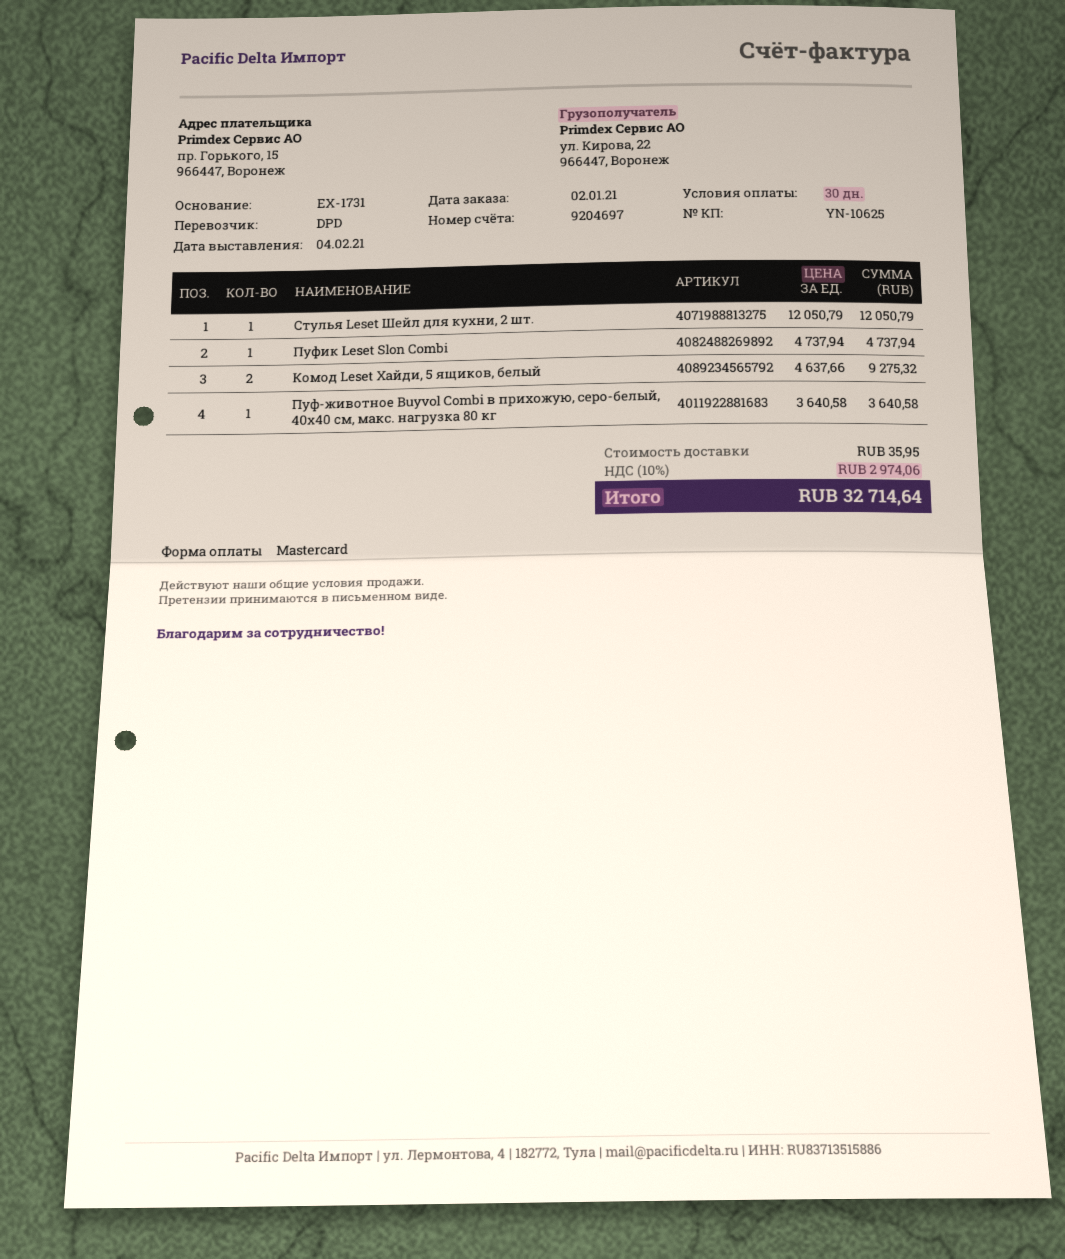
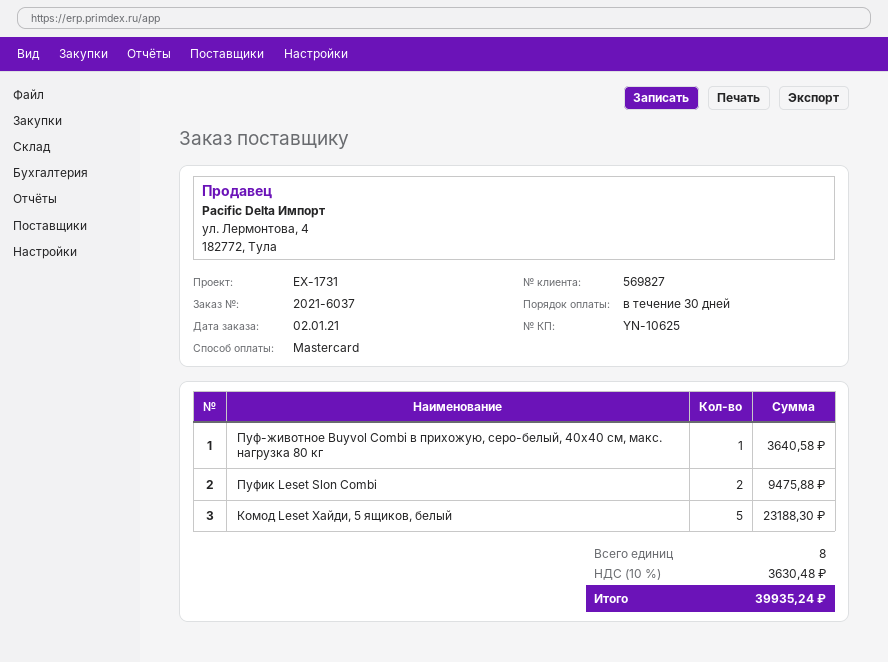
Стулья Leset Шейл для кухни, 2 шт.: 1 for 12050.79 -> none
Пуфик Leset Slon Combi: 1 for 4737.94 -> 2 for 9475.88
Комод Leset Хайди, 5 ящиков, белый: 2 for 9275.32 -> 5 for 23188.30
shipping: 35.95 -> none
tax: 10% = 2974.06 -> 10% = 3630.48
total: 32714.64 -> 39935.24

